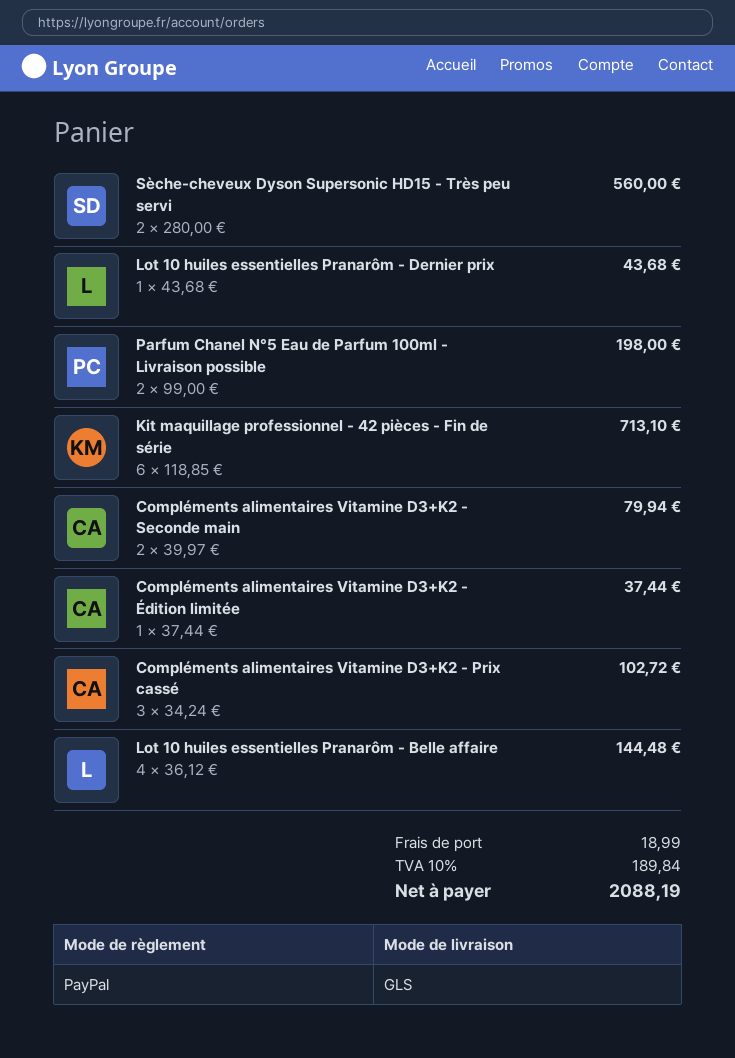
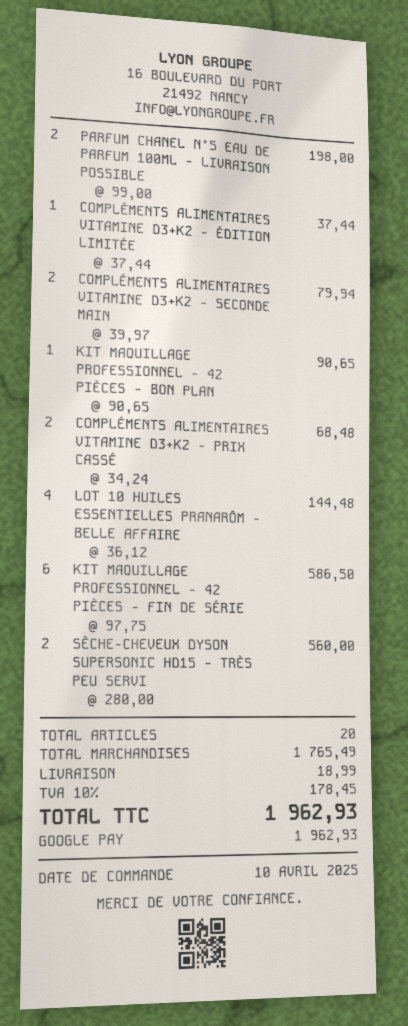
payment method: PayPal -> Google Pay
Lot 10 huiles essentielles Pranarôm - Dernier prix: 1 x 43.68 = 43.68 -> none
Kit maquillage professionnel - 42 pièces - Fin de série: 6 x 118.85 = 713.10 -> 6 x 97.75 = 586.50
Compléments alimentaires Vitamine D3+K2 - Prix cassé: 3 x 34.24 = 102.72 -> 2 x 34.24 = 68.48
KIT MAQUILLAGE PROFESSIONNEL - 42 PIÈCES - BON PLAN: none -> 1 x 90.65 = 90.65
tax: 10% = 189.84 -> 10% = 178.45
total: 2088.19 -> 1962.93

